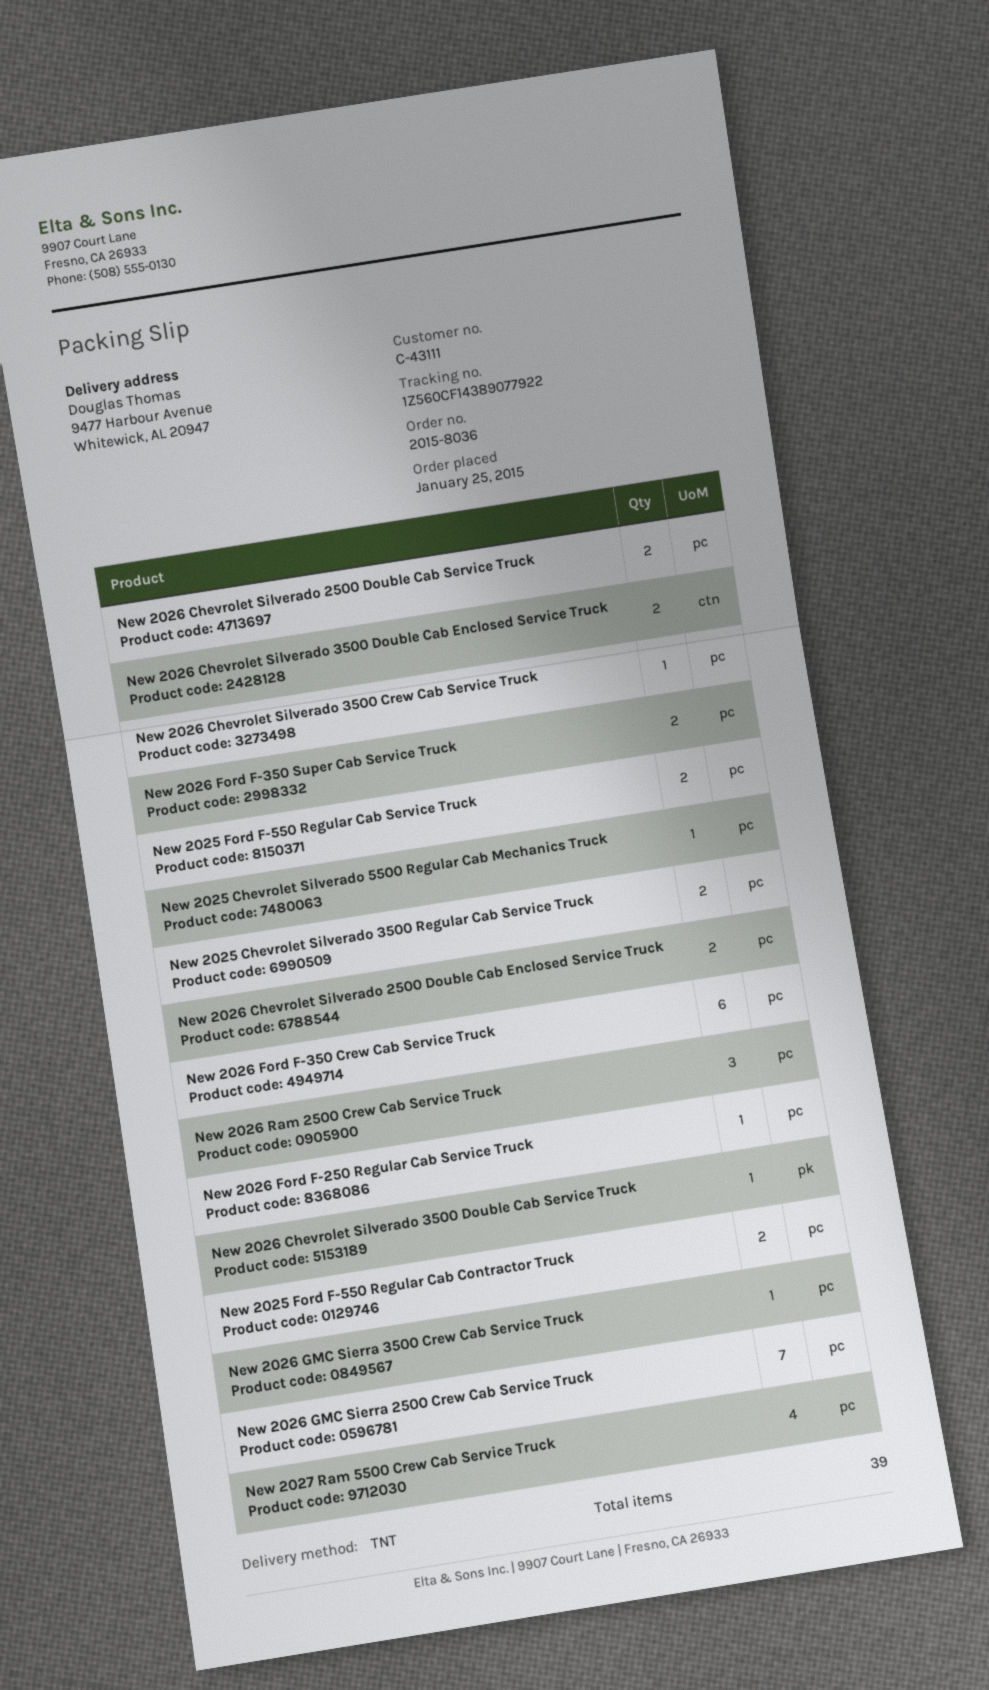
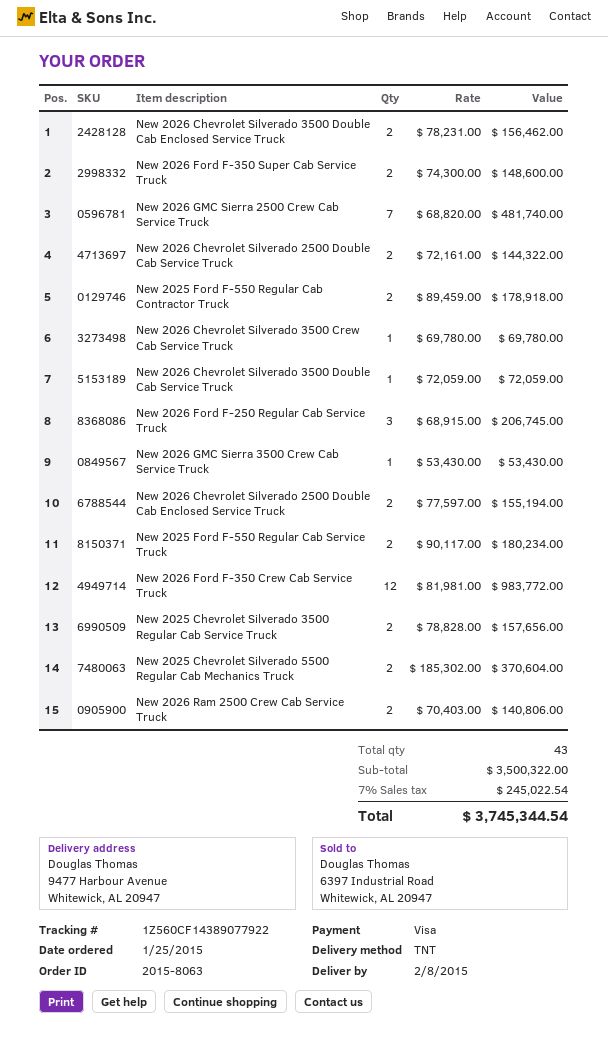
order number: 2015-8036 -> 2015-8063
New 2025 Chevrolet Silverado 5500 Regular Cab Mechanics Truck: 1 -> 2
New 2026 Ford F-350 Crew Cab Service Truck: 6 -> 12
New 2026 Ram 2500 Crew Cab Service Truck: 3 -> 2
New 2026 Ford F-250 Regular Cab Service Truck: 1 -> 3
New 2027 Ram 5500 Crew Cab Service Truck: 4 -> none
total quantity: 39 -> 43

